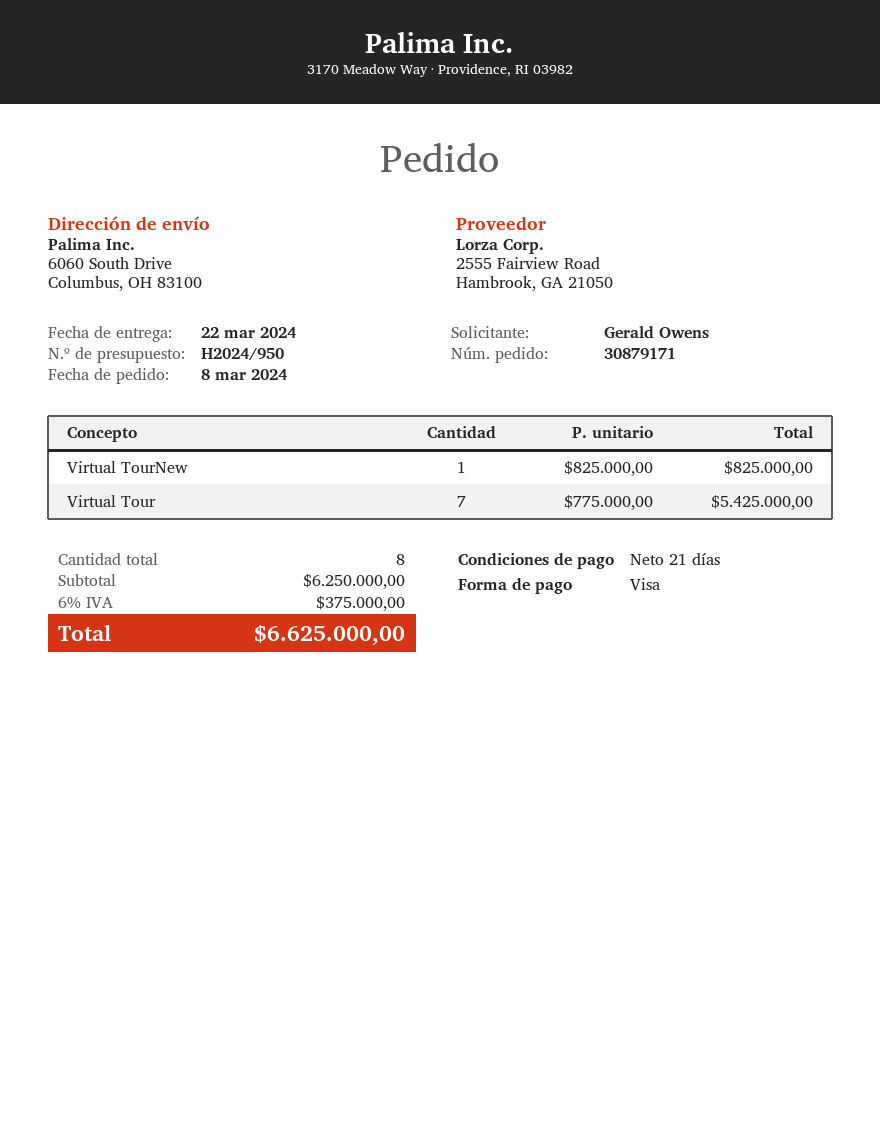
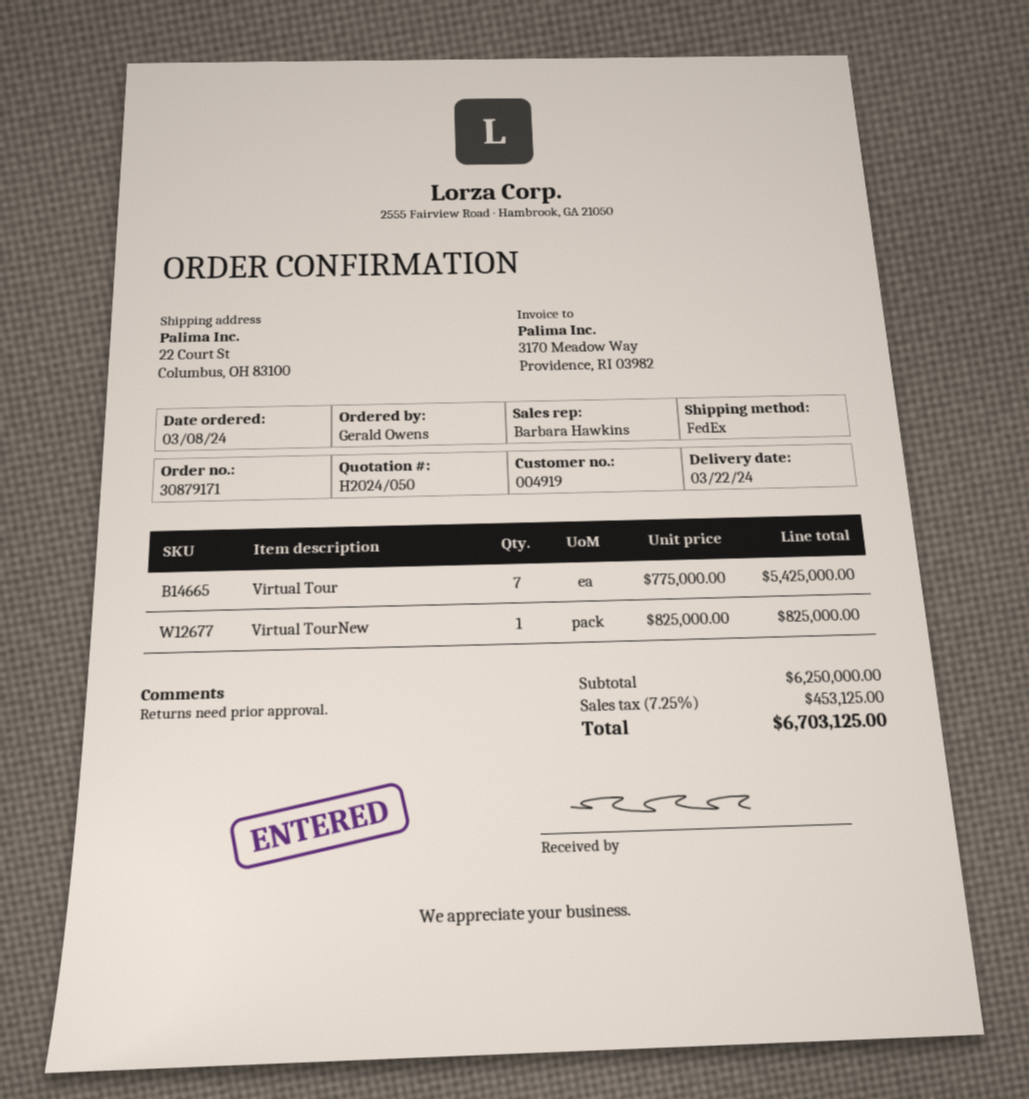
quote number: H2024/950 -> H2024/050
ship to: 6060 South Drive, Columbus, OH 83100 -> 22 Court St, Columbus, OH 83100
tax: 6% = 375000.00 -> 7.25% = 453125.00
total: 6625000.00 -> 6703125.00

